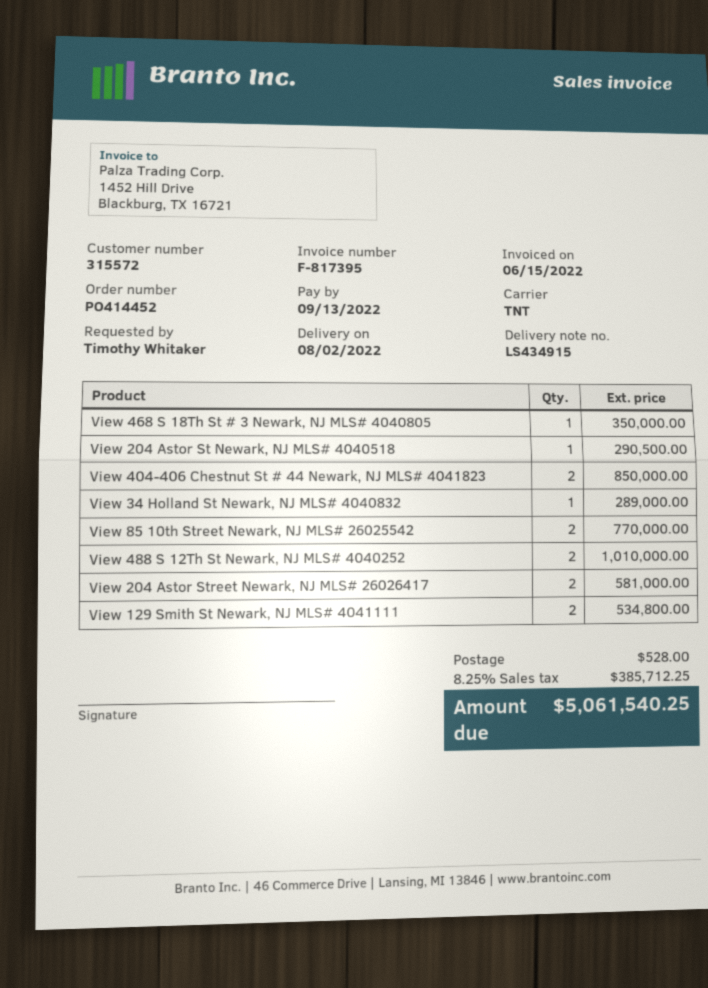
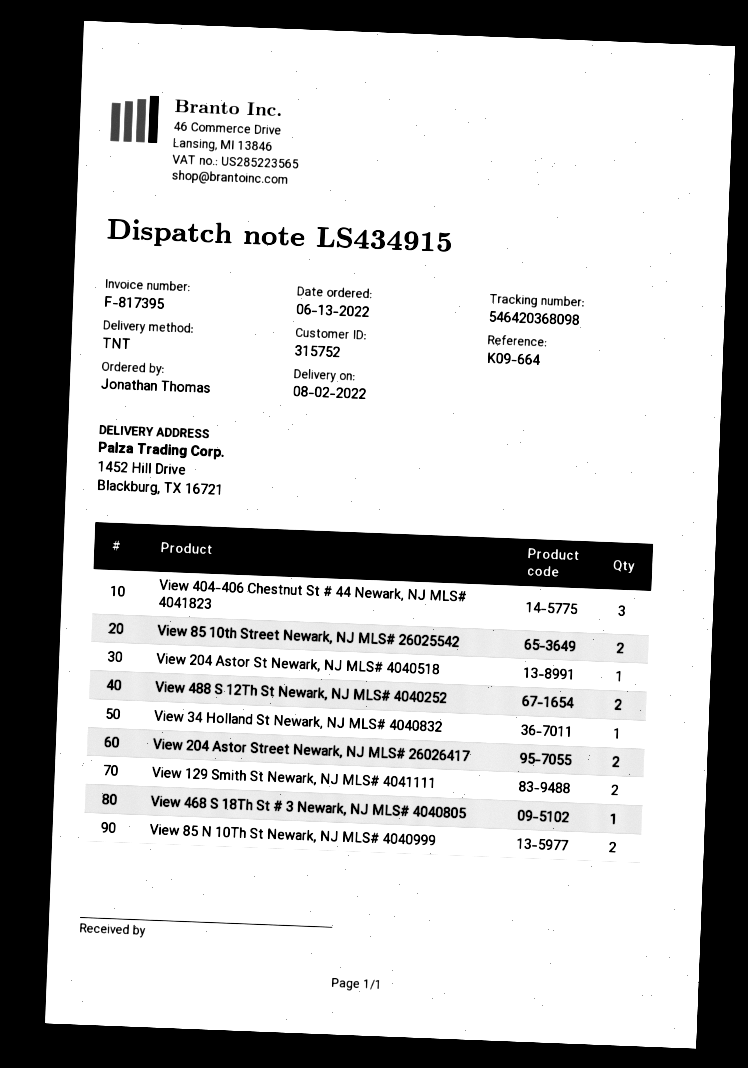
customer number: 315572 -> 315752
ordered by: Timothy Whitaker -> Jonathan Thomas
View 404-406 Chestnut St # 44 Newark, NJ MLS# 4041823: 2 -> 3
View 85 N 10Th St Newark, NJ MLS# 4040999: none -> 2

